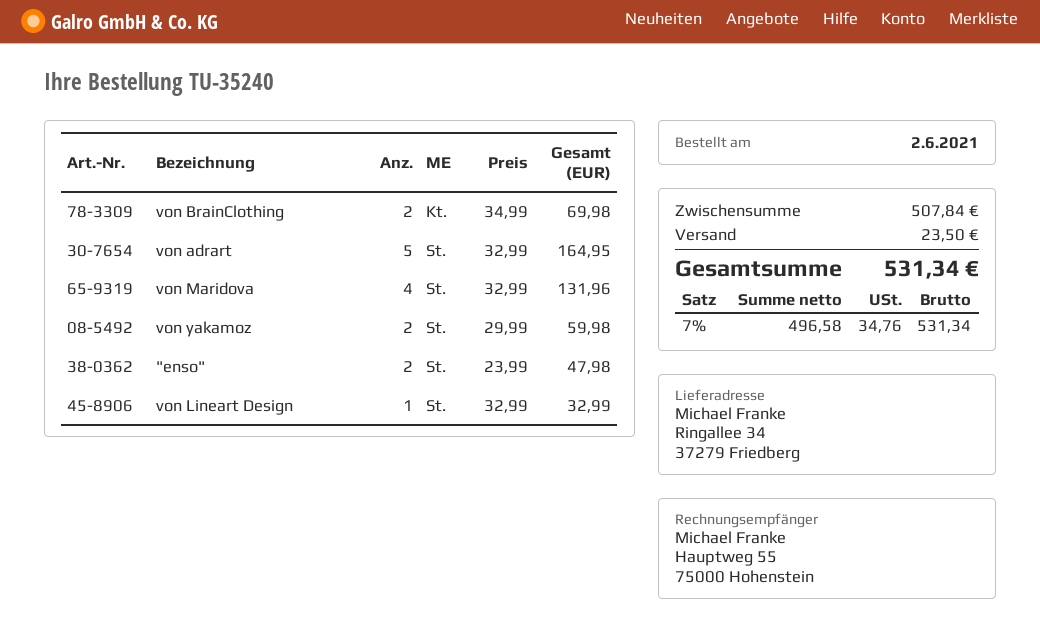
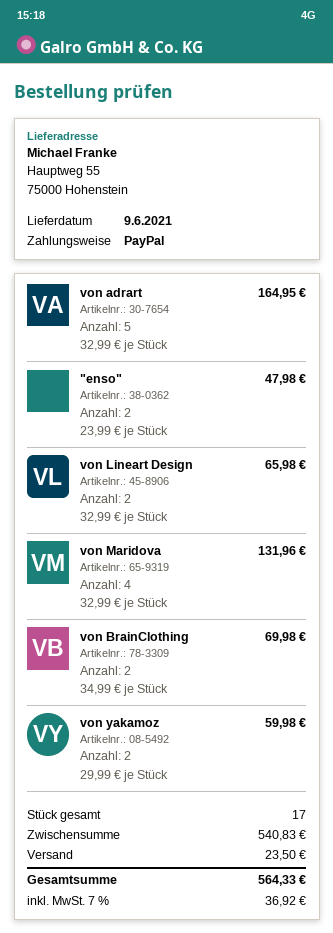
ship to: Ringallee 34, 37279 Friedberg -> Hauptweg 55, 75000 Hohenstein
von Lineart Design: 1 x 32.99 = 32.99 -> 2 x 32.99 = 65.98
subtotal: 507.84 -> 540.83
tax: 7% = 34.76 -> 7% = 36.92
total: 531.34 -> 564.33

